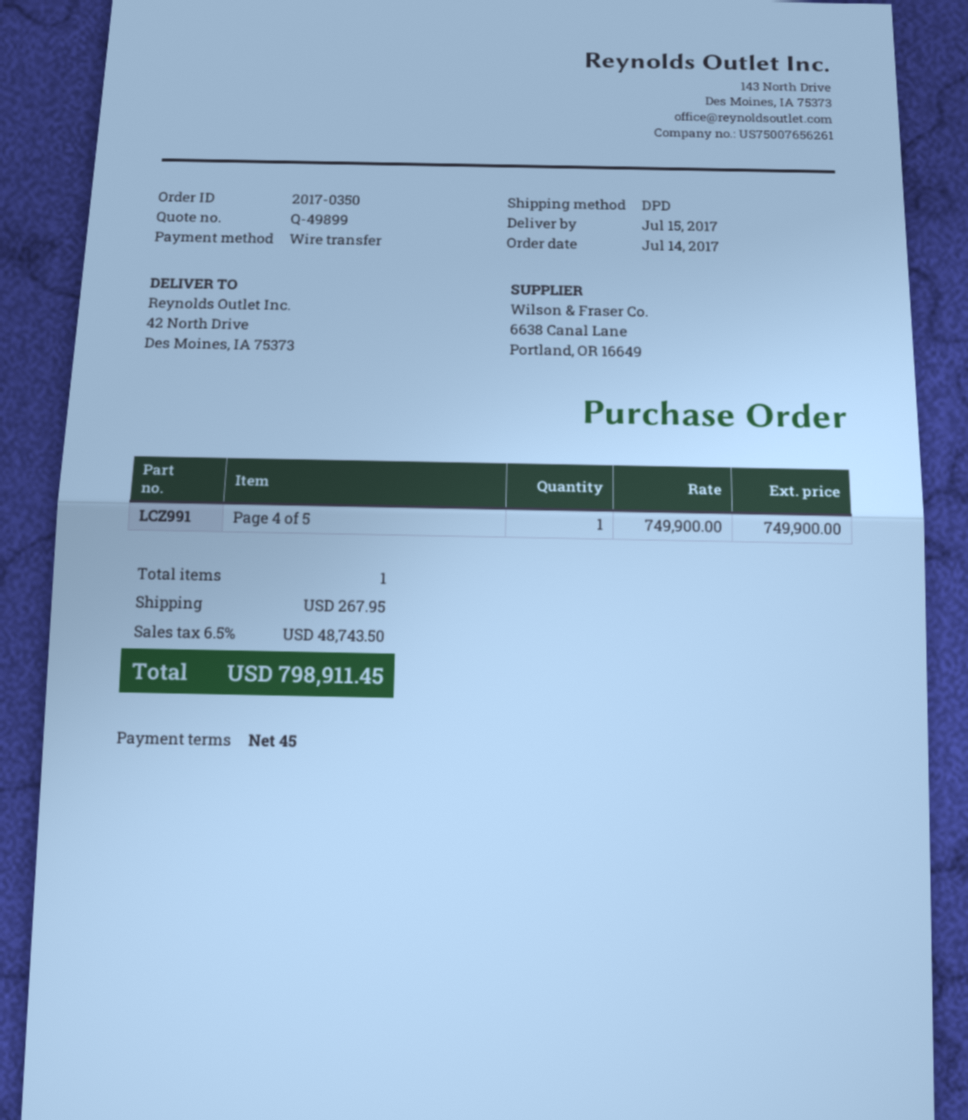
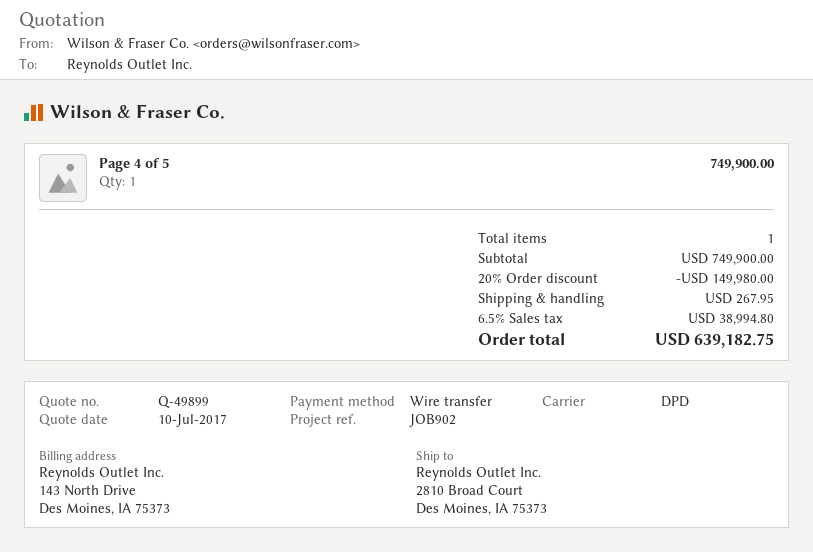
ship to: 42 North Drive, Des Moines, IA 75373 -> 2810 Broad Court, Des Moines, IA 75373
discount: none -> 20% = 149980.00
tax: 6.5% = 48743.50 -> 6.5% = 38994.80
total: 798911.45 -> 639182.75

